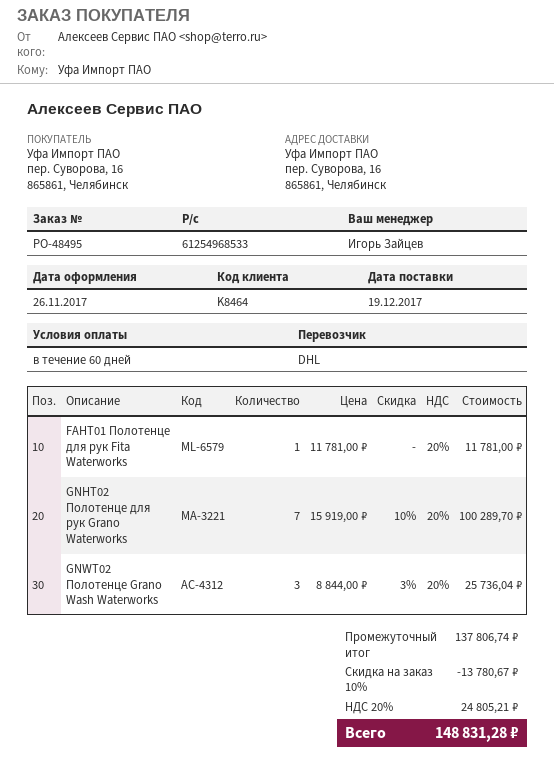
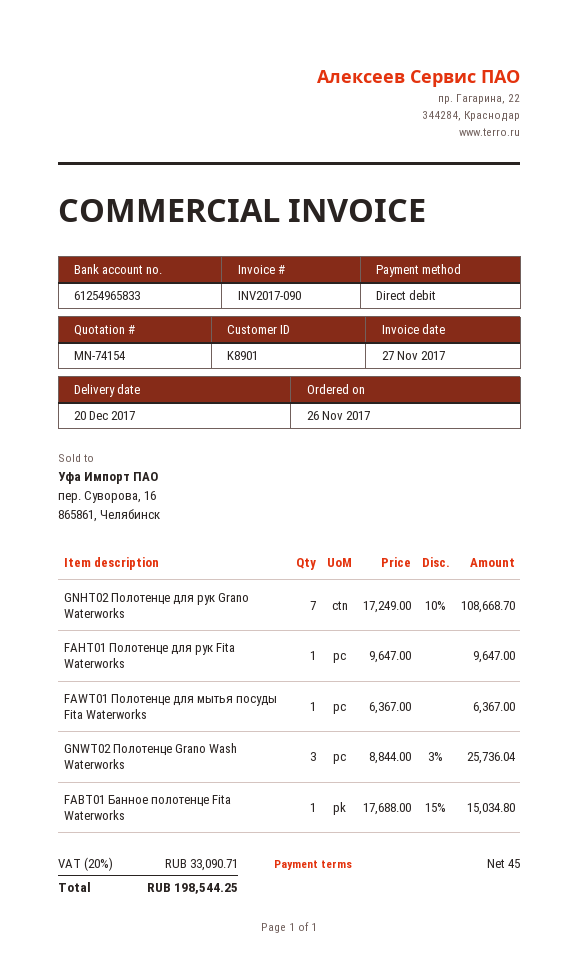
delivery date: 2017-12-19 -> 2017-12-20
payment terms: 60 days -> 45 days
customer number: K8464 -> K8901
bank account: 61254968533 -> 61254965833
FAHT01 Полотенце для рук Fita Waterworks: 1 x 11781.00 = 11781.00 -> 1 x 9647.00 = 9647.00
GNHT02 Полотенце для рук Grano Waterworks: 7 x 15919.00 - 10% = 100289.70 -> 7 x 17249.00 - 10% = 108668.70
FAWT01 Полотенце для мытья посуды Fita Waterworks: none -> 1 x 6367.00 = 6367.00
FABT01 Банное полотенце Fita Waterworks: none -> 1 x 17688.00 - 15% = 15034.80
discount: 10% = 13780.67 -> none
tax: 20% = 24805.21 -> 20% = 33090.71
total: 148831.28 -> 198544.25

